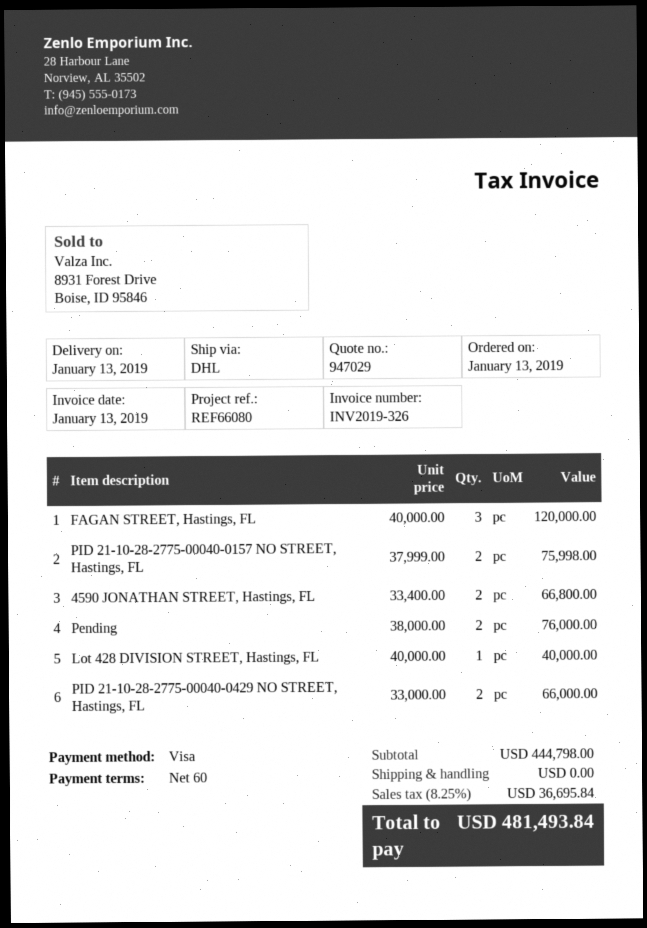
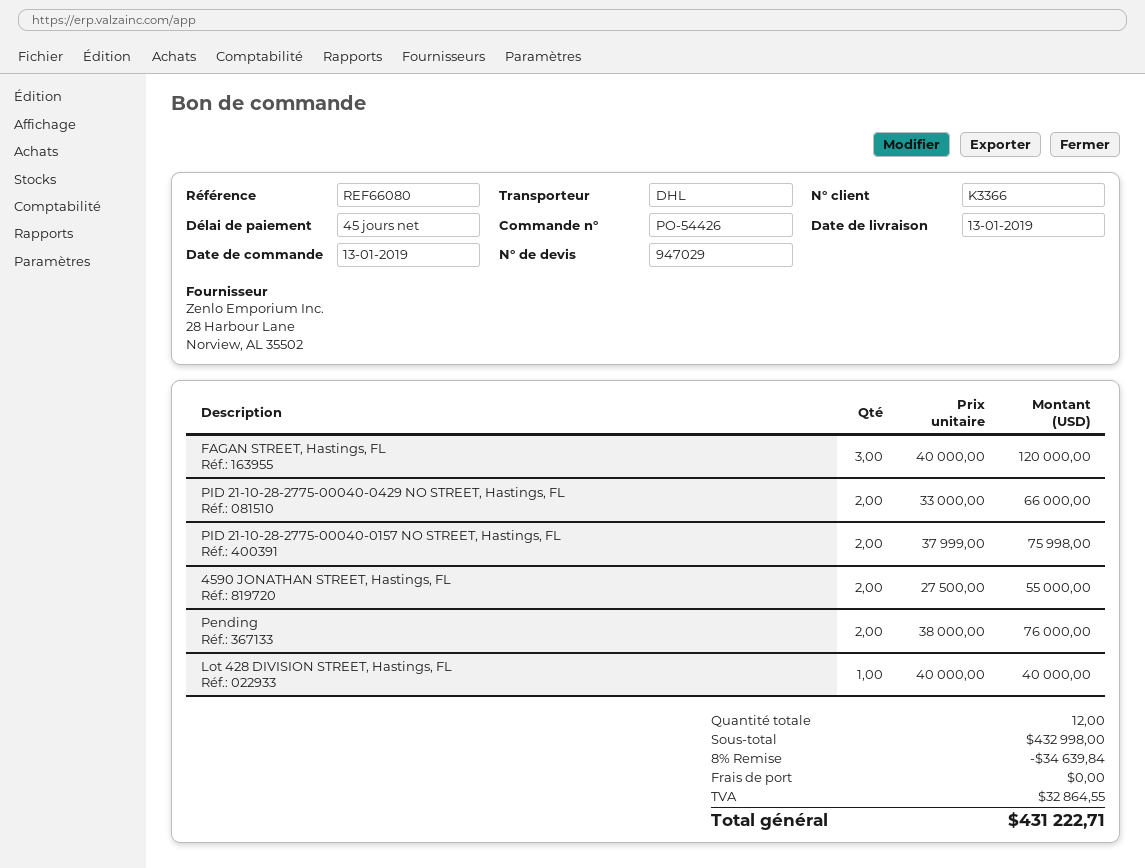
payment terms: 60 days -> 45 days
4590 JONATHAN STREET, Hastings, FL: 2 x 33400.00 = 66800.00 -> 2 x 27500.00 = 55000.00
subtotal: 444798.00 -> 432998.00
discount: none -> 8% = 34639.84
tax: 36695.84 -> 32864.55
total: 481493.84 -> 431222.71

